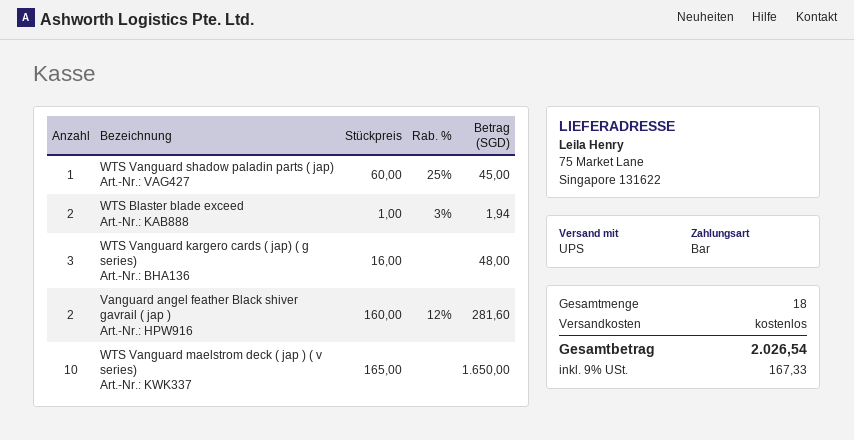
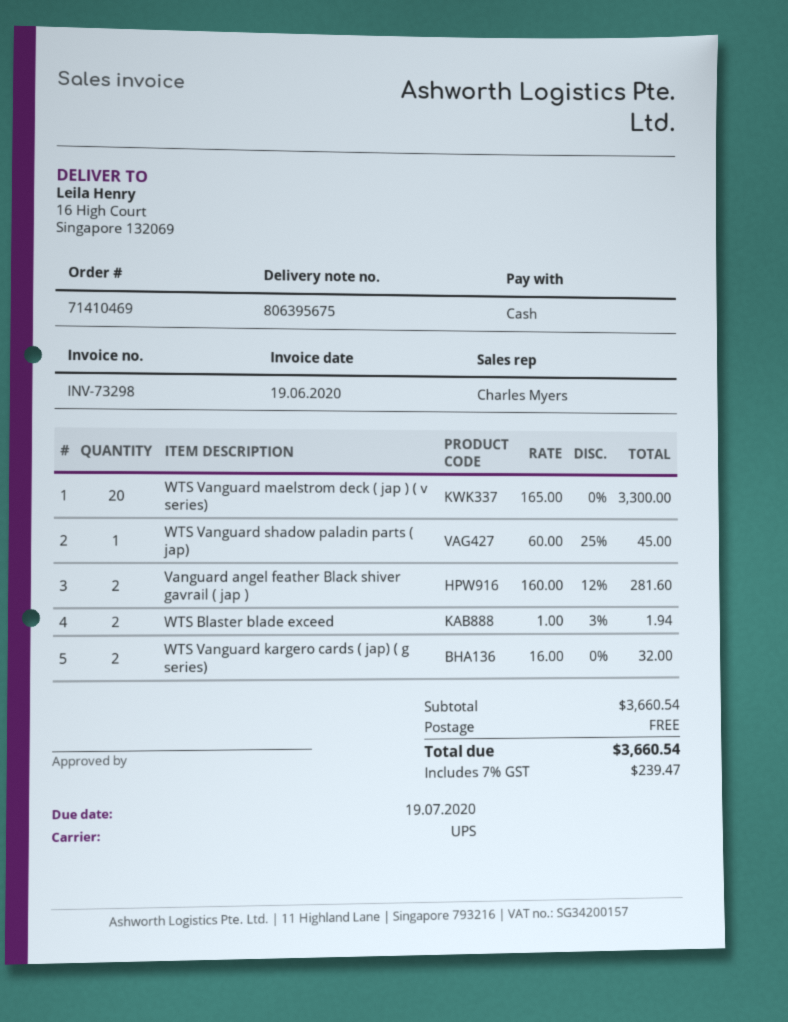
ship to: 75 Market Lane, Singapore 131622 -> 16 High Court, Singapore 132069
WTS Vanguard kargero cards ( jap) ( g series): 3 x 16.00 = 48.00 -> 2 x 16.00 = 32.00
WTS Vanguard maelstrom deck ( jap ) ( v series): 10 x 165.00 = 1650.00 -> 20 x 165.00 = 3300.00
tax: 9% = 167.33 -> 7% = 239.47
total: 2026.54 -> 3660.54

